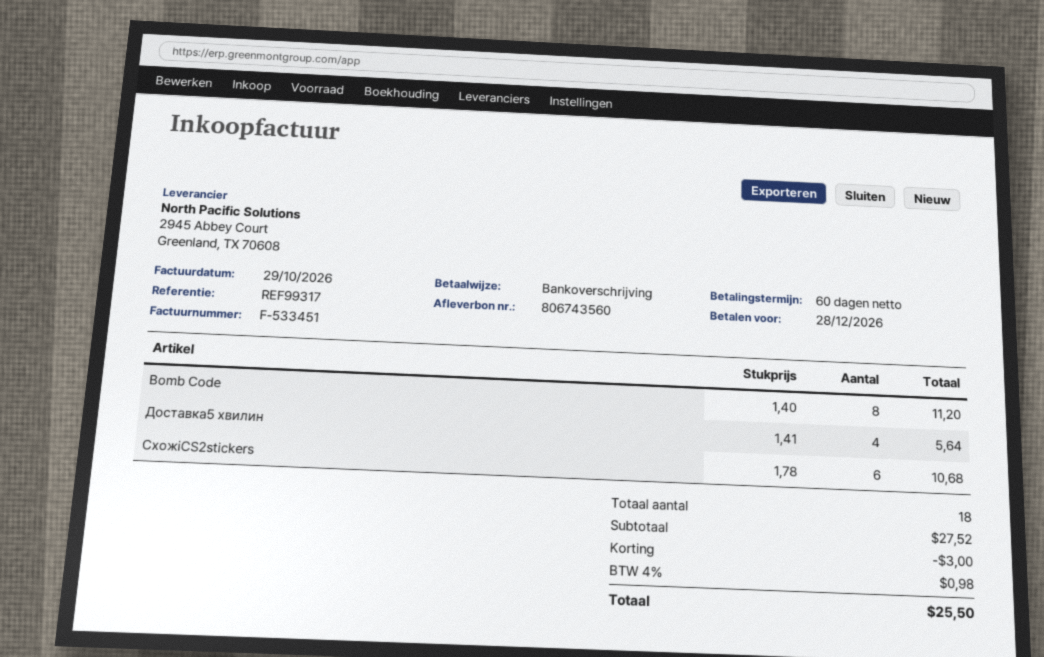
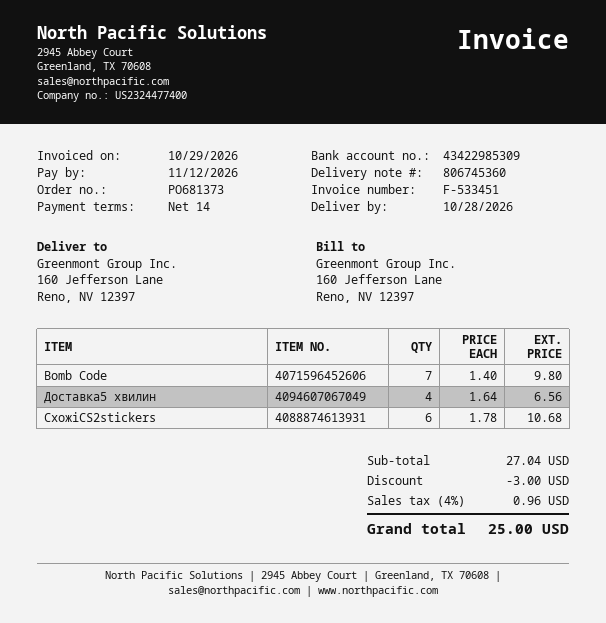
delivery note number: 806743560 -> 806745360
payment terms: 60 days -> 14 days
due date: 2026-12-28 -> 2026-11-12
Bomb Code: 8 x 1.40 = 11.20 -> 7 x 1.40 = 9.80
Доставка5 хвилин: 4 x 1.41 = 5.64 -> 4 x 1.64 = 6.56
subtotal: 27.52 -> 27.04
tax: 4% = 0.98 -> 4% = 0.96
total: 25.50 -> 25.00

